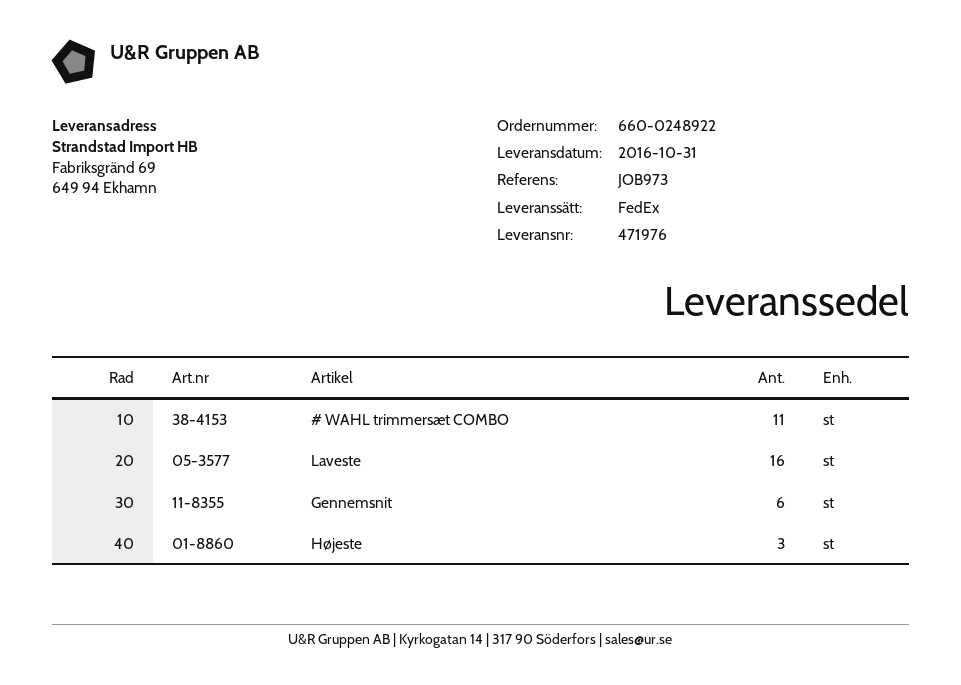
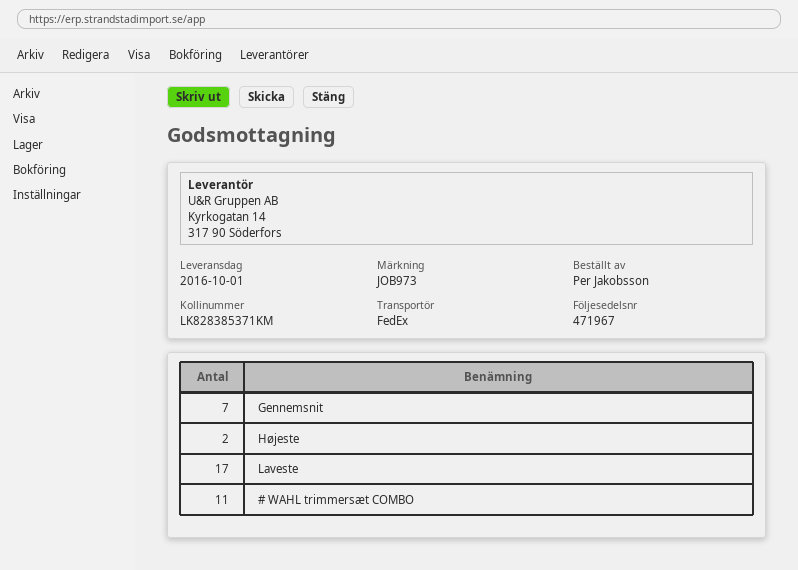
delivery note number: 471976 -> 471967
delivery date: 2016-10-31 -> 2016-10-01
Laveste: 16 -> 17
Gennemsnit: 6 -> 7
Højeste: 3 -> 2

